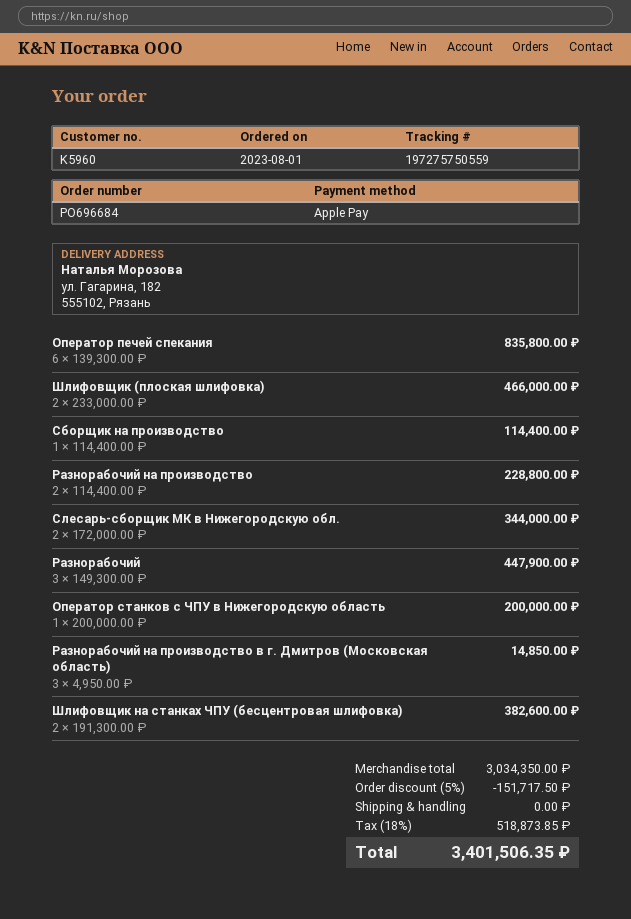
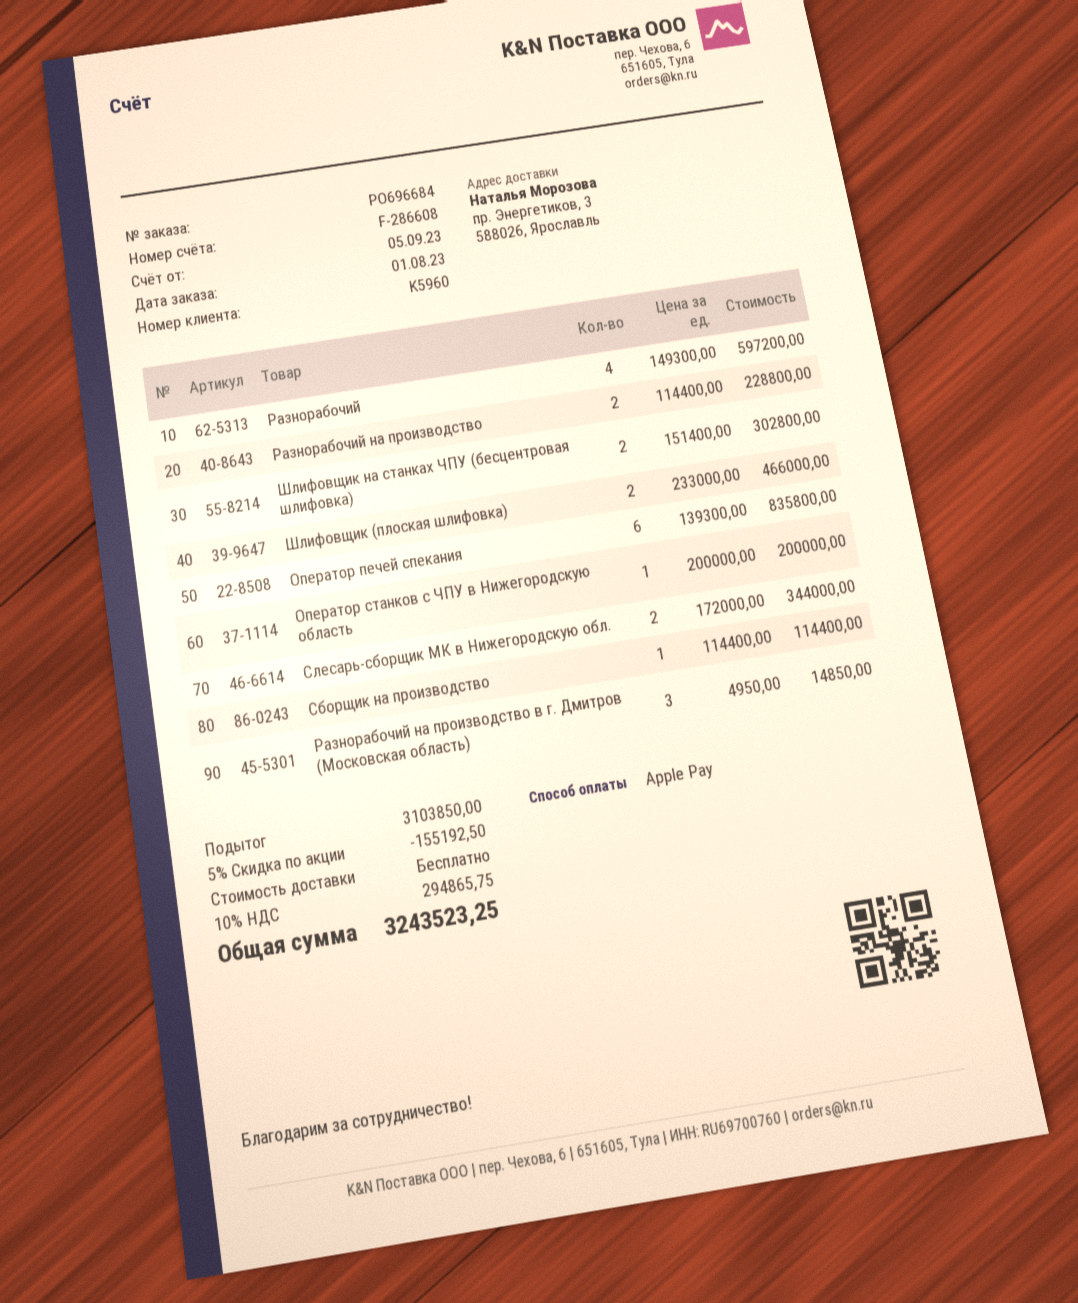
ship to: ул. Гагарина, 182, 555102, Рязань -> пр. Энергетиков, 3, 588026, Ярославль
Разнорабочий: 3 x 149300.00 = 447900.00 -> 4 x 149300.00 = 597200.00
Шлифовщик на станках ЧПУ (бесцентровая шлифовка): 2 x 191300.00 = 382600.00 -> 2 x 151400.00 = 302800.00
subtotal: 3034350.00 -> 3103850.00
discount: 5% = 151717.50 -> 5% = 155192.50
tax: 18% = 518873.85 -> 10% = 294865.75
total: 3401506.35 -> 3243523.25

